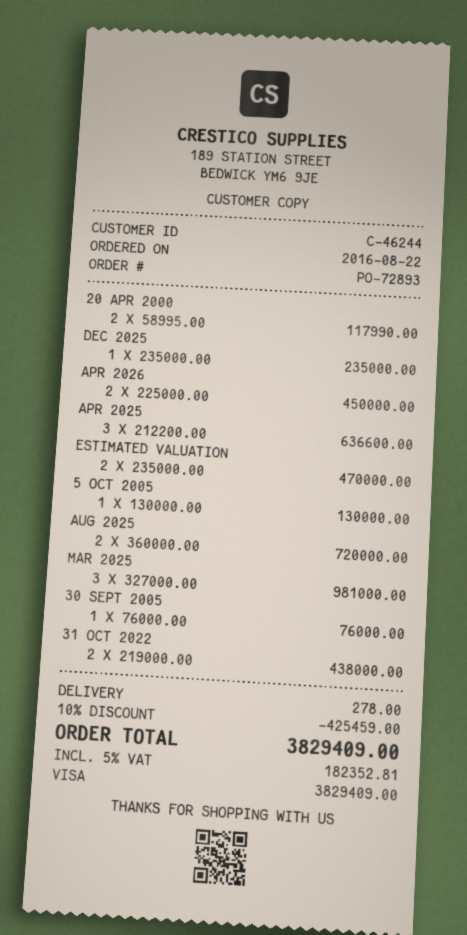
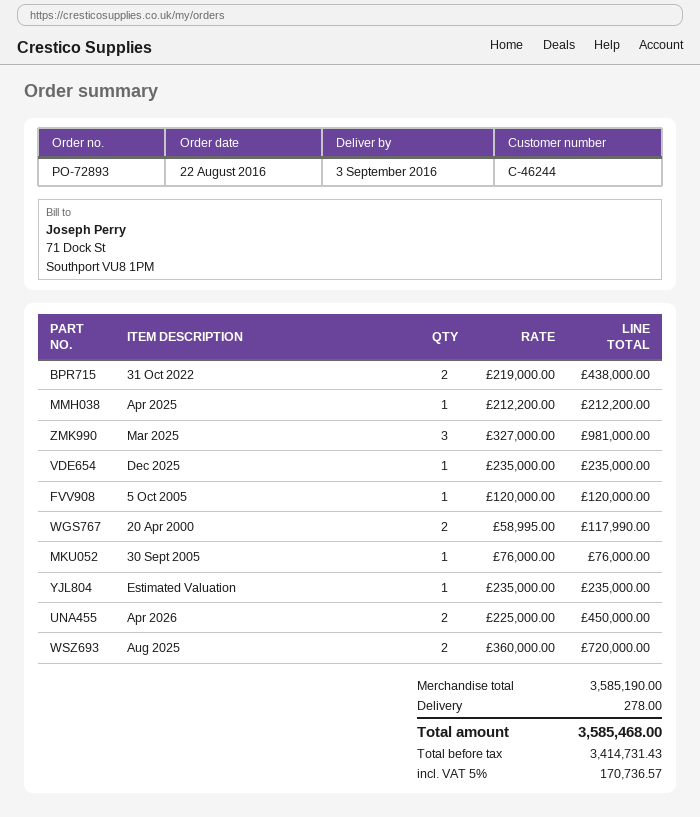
APR 2025: 3 x 212200.00 = 636600.00 -> 1 x 212200.00 = 212200.00
ESTIMATED VALUATION: 2 x 235000.00 = 470000.00 -> 1 x 235000.00 = 235000.00
5 OCT 2005: 1 x 130000.00 = 130000.00 -> 1 x 120000.00 = 120000.00
discount: 10% = 425459.00 -> none
tax: 5% = 182352.81 -> 5% = 170736.57
total: 3829409.00 -> 3585468.00

